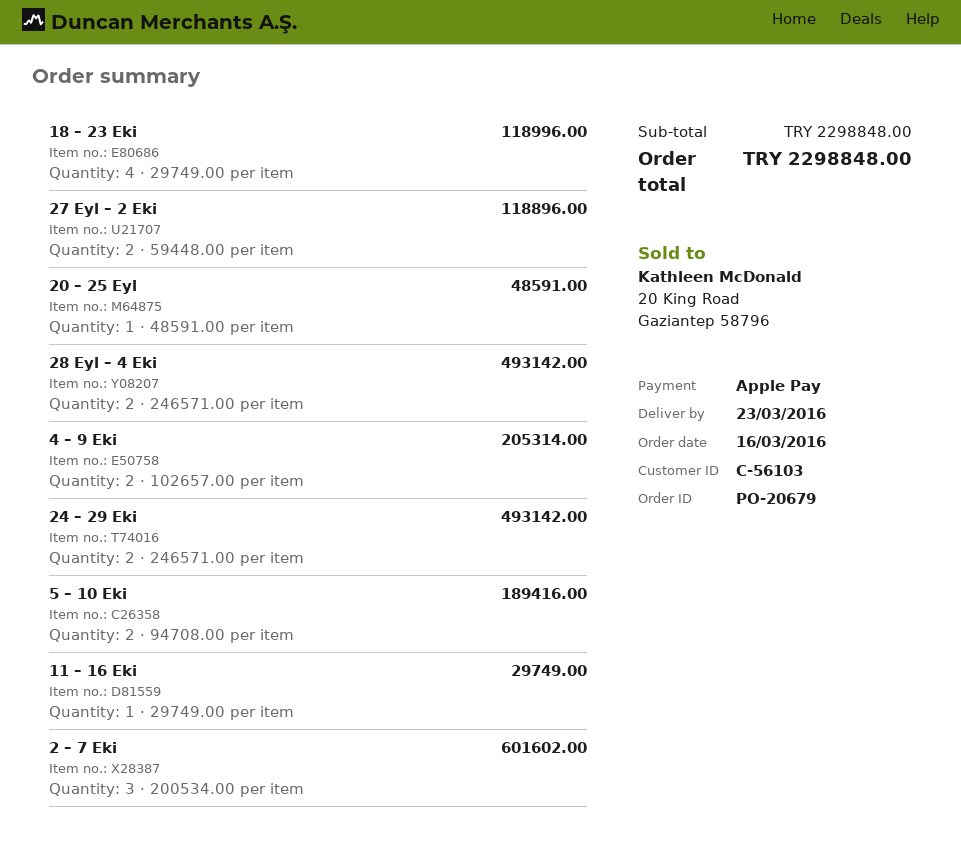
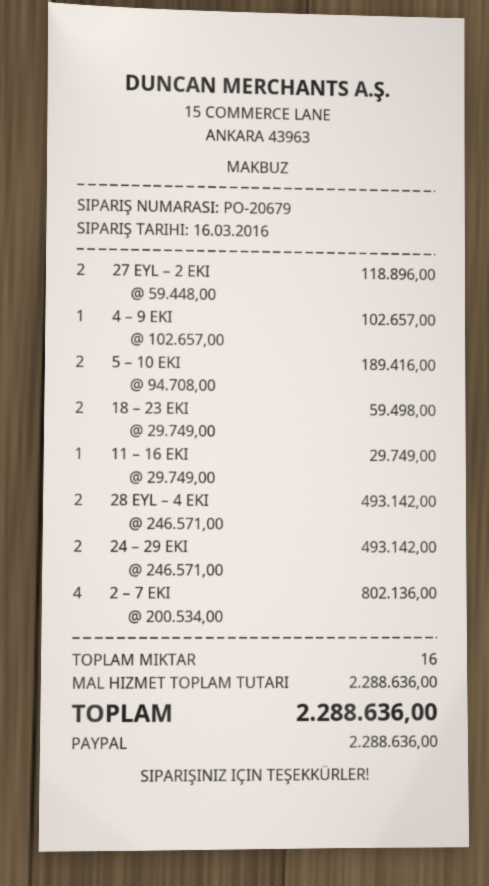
payment method: Apple Pay -> PayPal
18 – 23 Eki: 4 x 29749.00 = 118996.00 -> 2 x 29749.00 = 59498.00
20 – 25 Eyl: 1 x 48591.00 = 48591.00 -> none
4 – 9 Eki: 2 x 102657.00 = 205314.00 -> 1 x 102657.00 = 102657.00
2 – 7 Eki: 3 x 200534.00 = 601602.00 -> 4 x 200534.00 = 802136.00
subtotal: 2298848.00 -> 2288636.00
total: 2298848.00 -> 2288636.00

